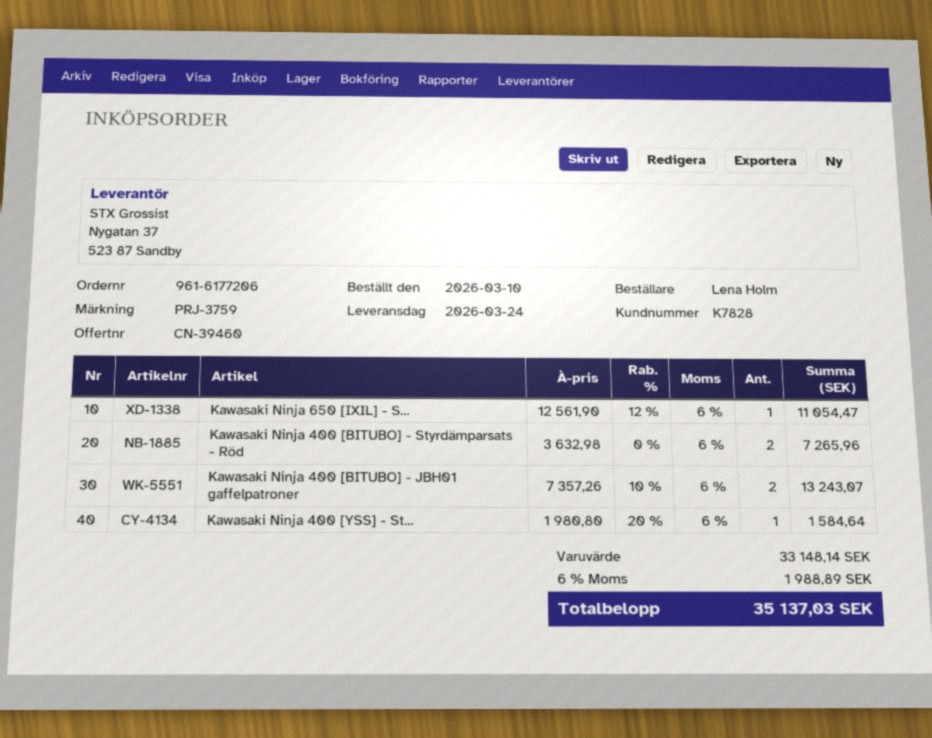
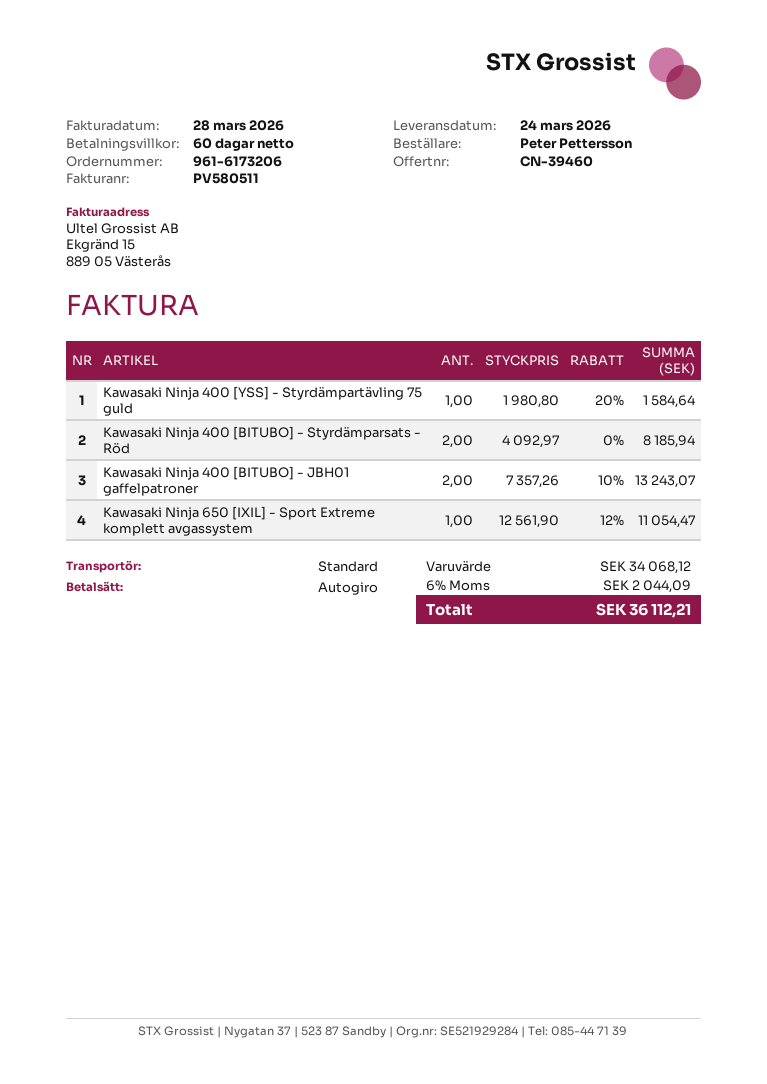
order number: 961-6177206 -> 961-6173206
ordered by: Lena Holm -> Peter Pettersson
Kawasaki Ninja 400 [BITUBO] - Styrdämparsats - Röd: 2 x 3632.98 = 7265.96 -> 2 x 4092.97 = 8185.94
subtotal: 33148.14 -> 34068.12
tax: 6% = 1988.89 -> 6% = 2044.09
total: 35137.03 -> 36112.21

